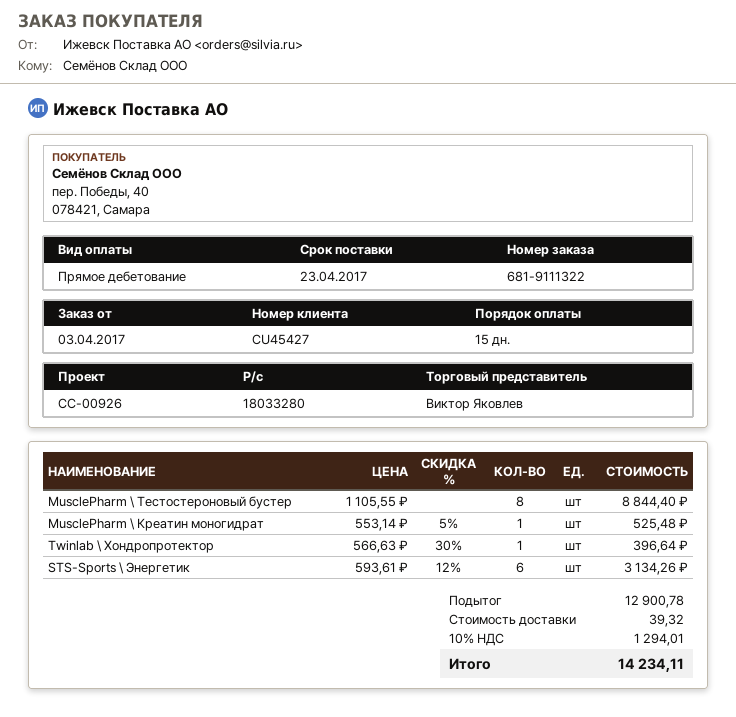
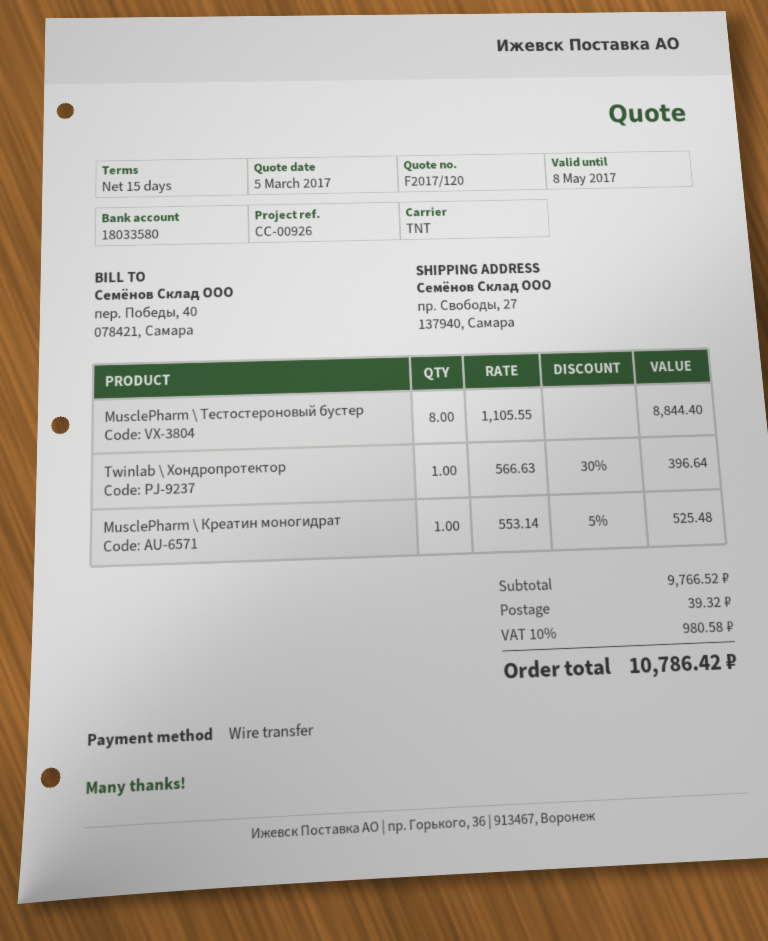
payment method: direct debit -> bank transfer
bank account: 18033280 -> 18033580
STS-Sports \ Энергетик: 6 x 593.61 - 12% = 3134.26 -> none
subtotal: 12900.78 -> 9766.52
tax: 10% = 1294.01 -> 10% = 980.58
total: 14234.11 -> 10786.42

